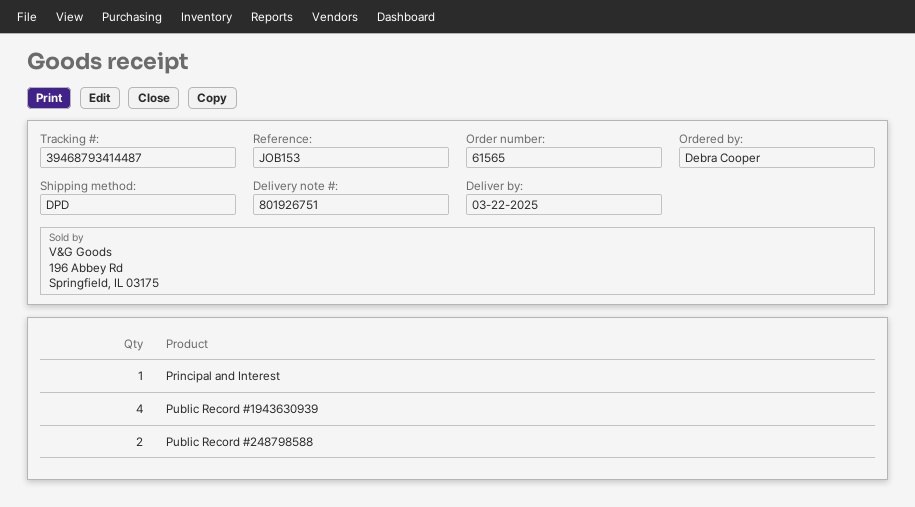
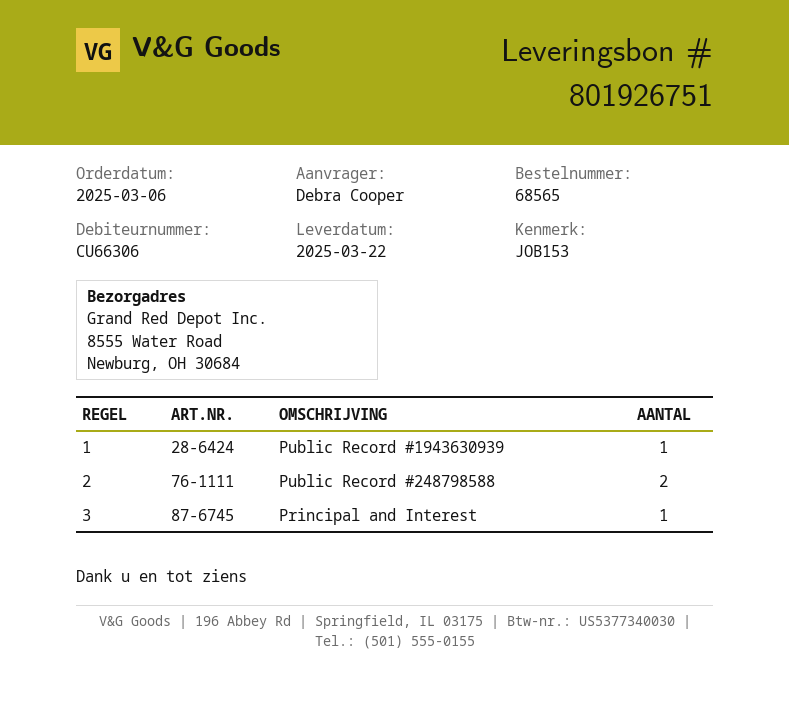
order number: 61565 -> 68565
Public Record #1943630939: 4 -> 1

